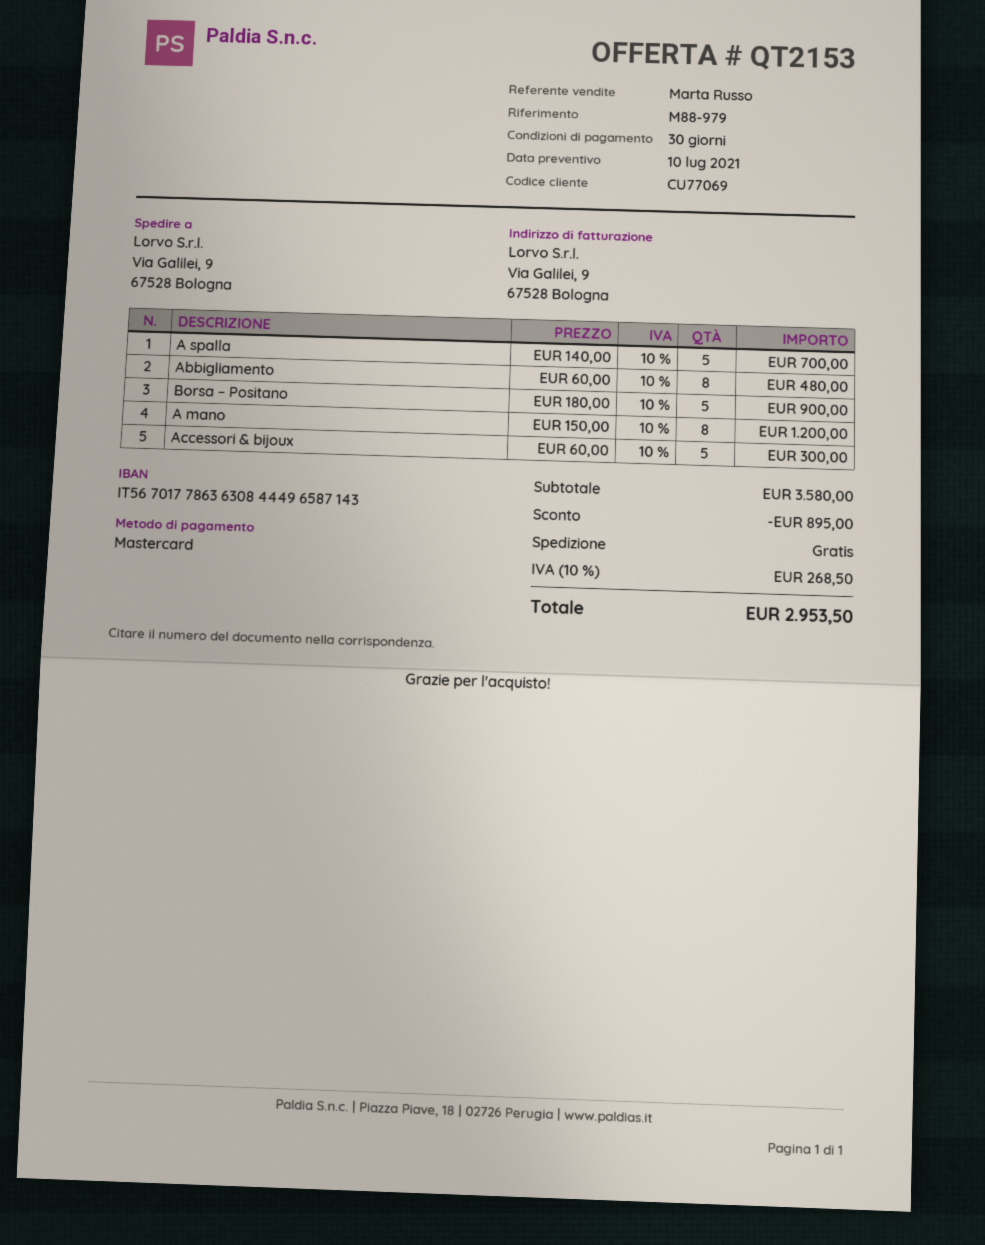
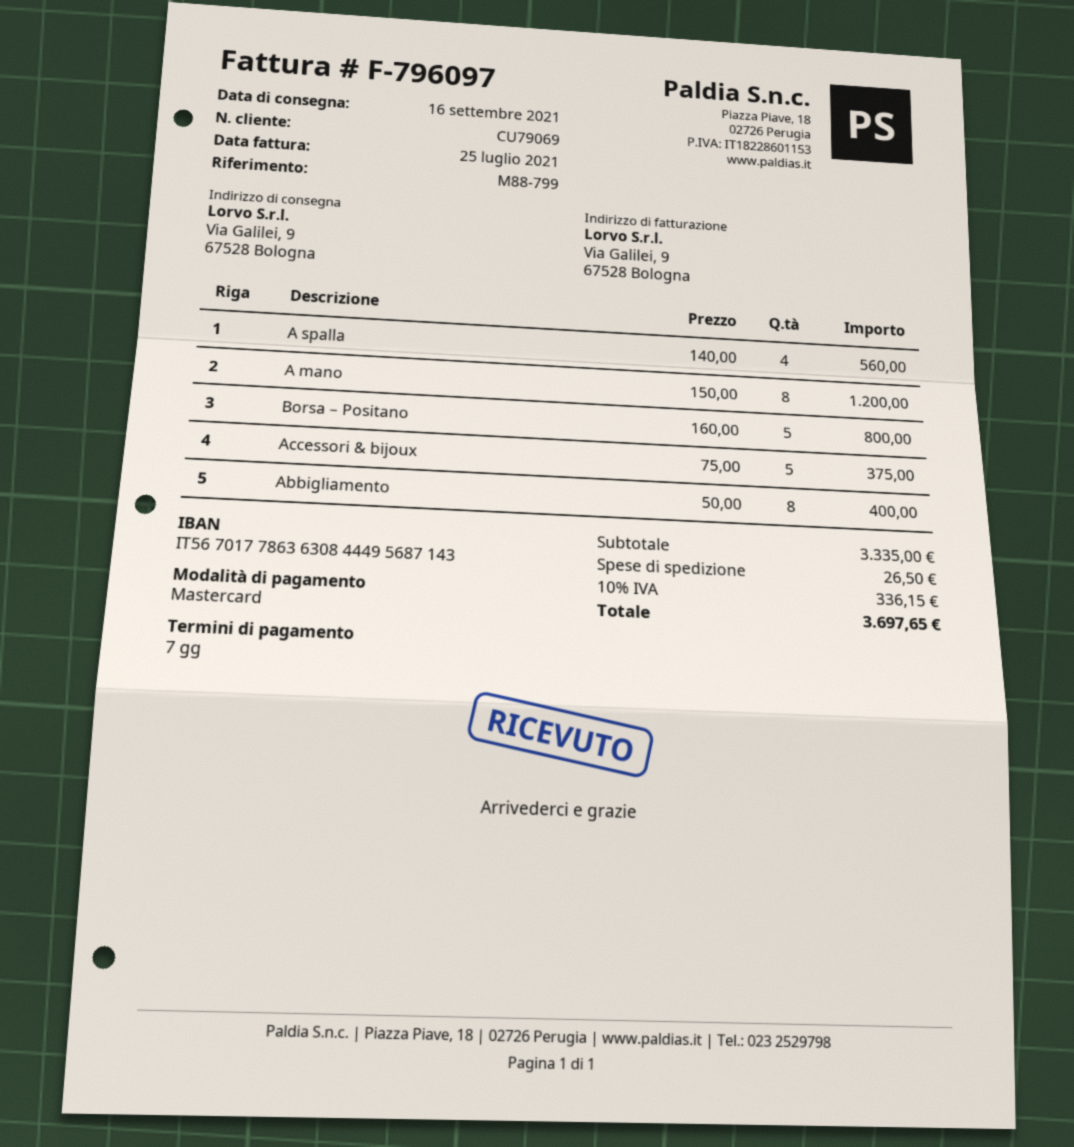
payment terms: 30 days -> 7 days
customer number: CU77069 -> CU79069
reference: M88-979 -> M88-799
bank account: IT5670177863630844496587143 -> IT5670177863630844495687143
A spalla: 5 x 140.00 = 700.00 -> 4 x 140.00 = 560.00
Abbigliamento: 8 x 60.00 = 480.00 -> 8 x 50.00 = 400.00
Borsa – Positano: 5 x 180.00 = 900.00 -> 5 x 160.00 = 800.00
Accessori & bijoux: 5 x 60.00 = 300.00 -> 5 x 75.00 = 375.00
subtotal: 3580.00 -> 3335.00
discount: 895.00 -> none
shipping: 0.00 -> 26.50
tax: 10% = 268.50 -> 10% = 336.15
total: 2953.50 -> 3697.65

